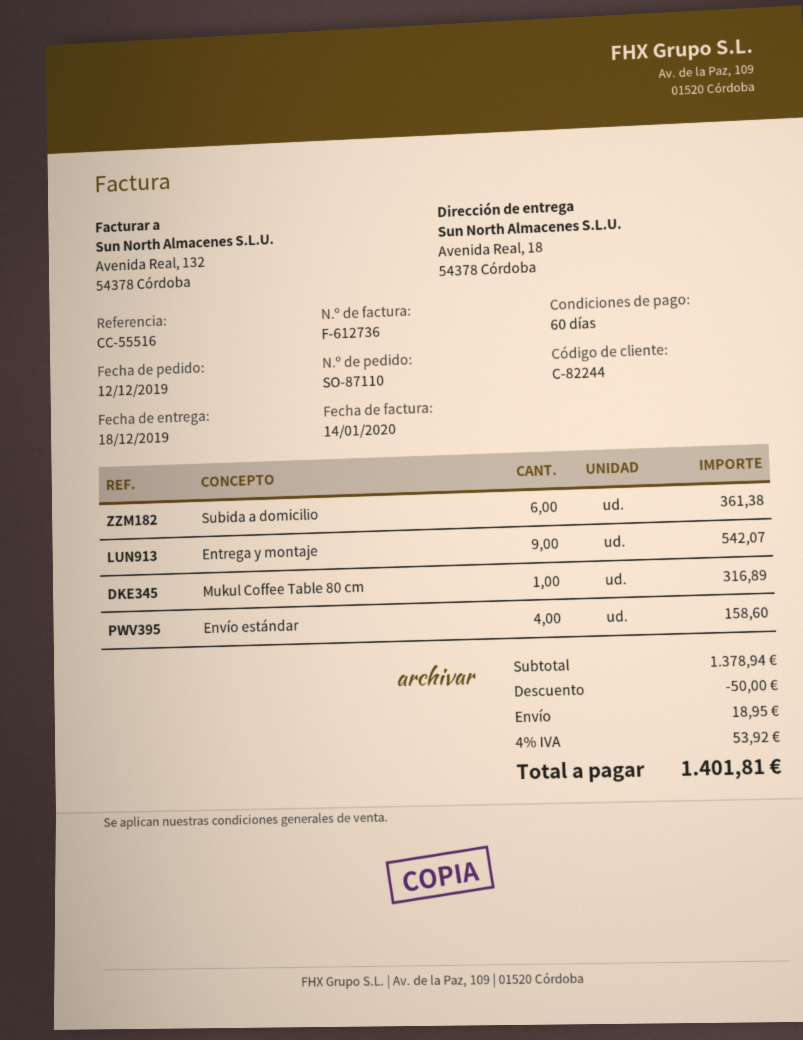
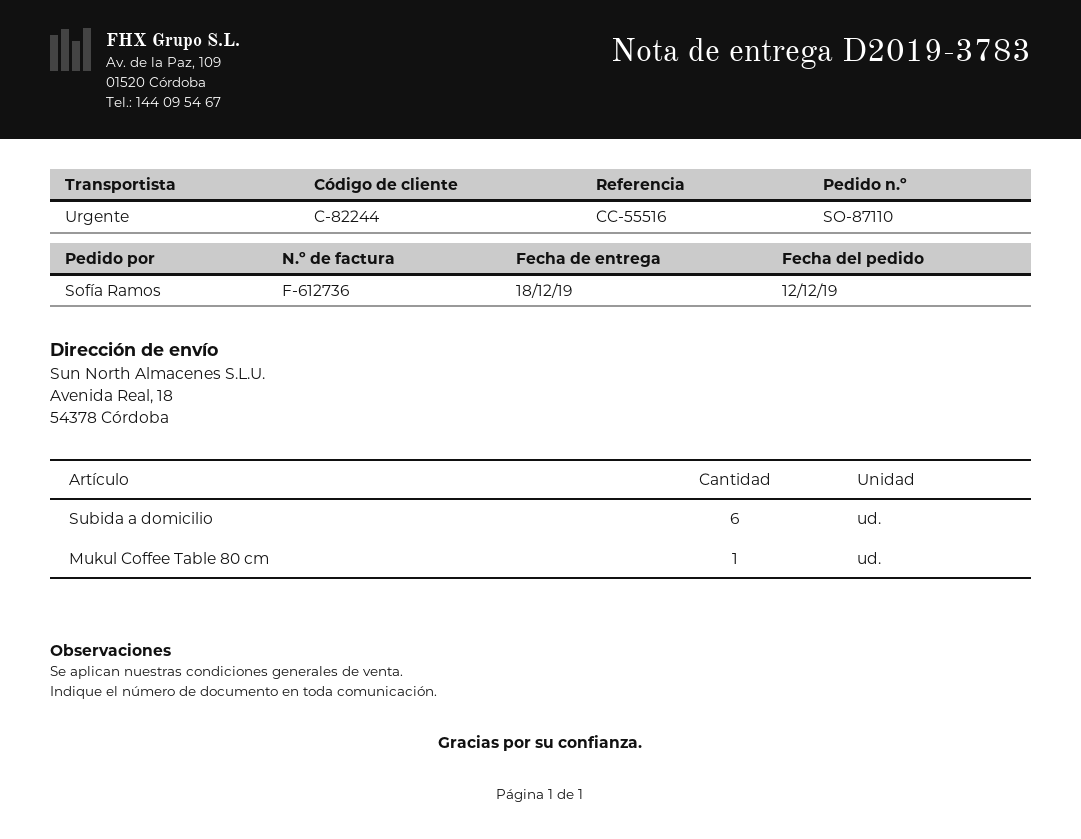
Entrega y montaje: 9 -> none
Envío estándar: 4 -> none

